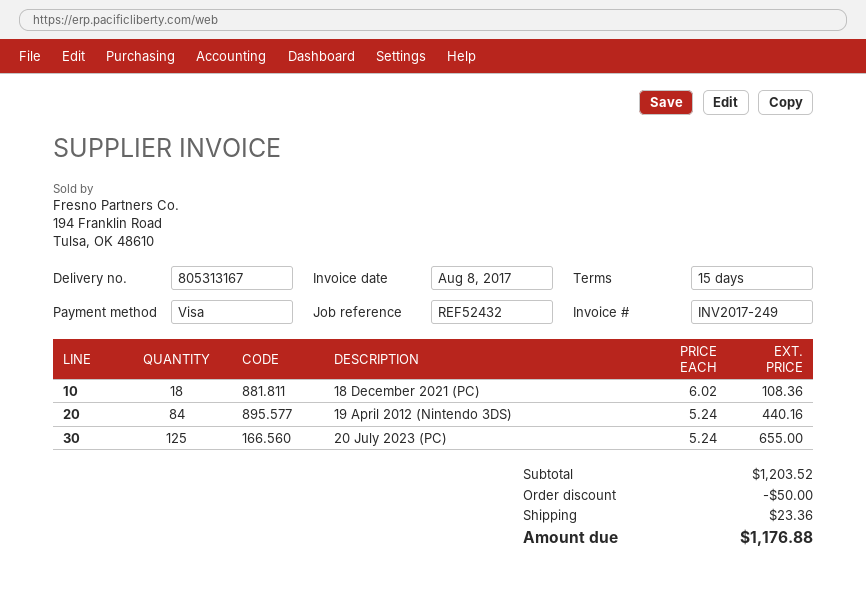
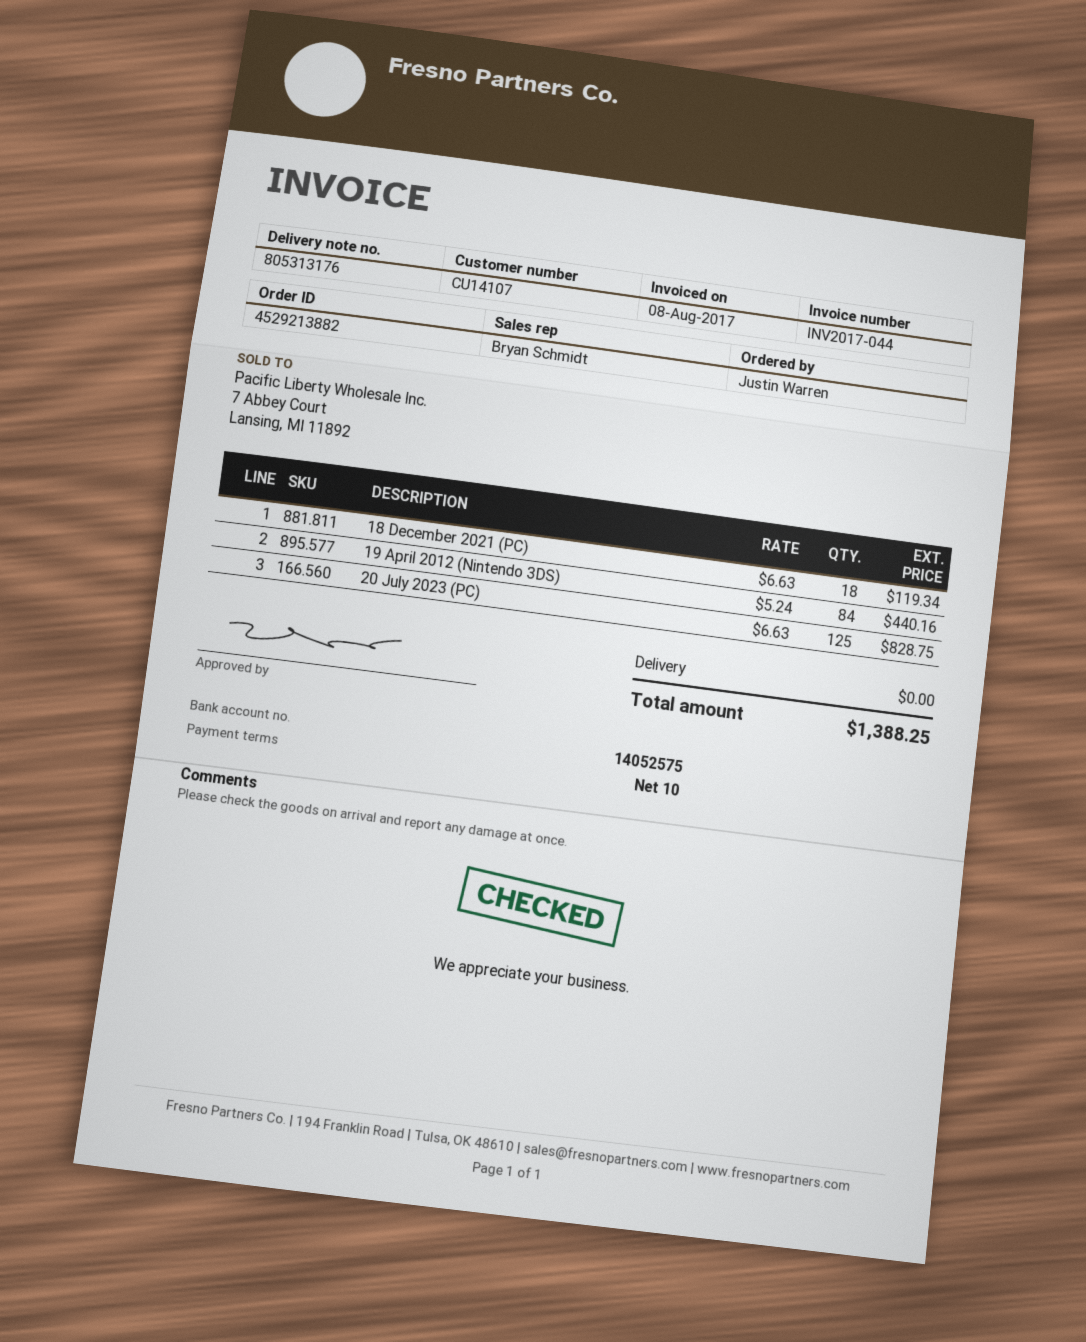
delivery note number: 805313167 -> 805313176
invoice number: INV2017-249 -> INV2017-044
payment terms: 15 days -> 10 days
18 December 2021 (PC): 18 x 6.02 = 108.36 -> 18 x 6.63 = 119.34
20 July 2023 (PC): 125 x 5.24 = 655.00 -> 125 x 6.63 = 828.75
discount: 50.00 -> none
shipping: 23.36 -> 0.00
total: 1176.88 -> 1388.25

